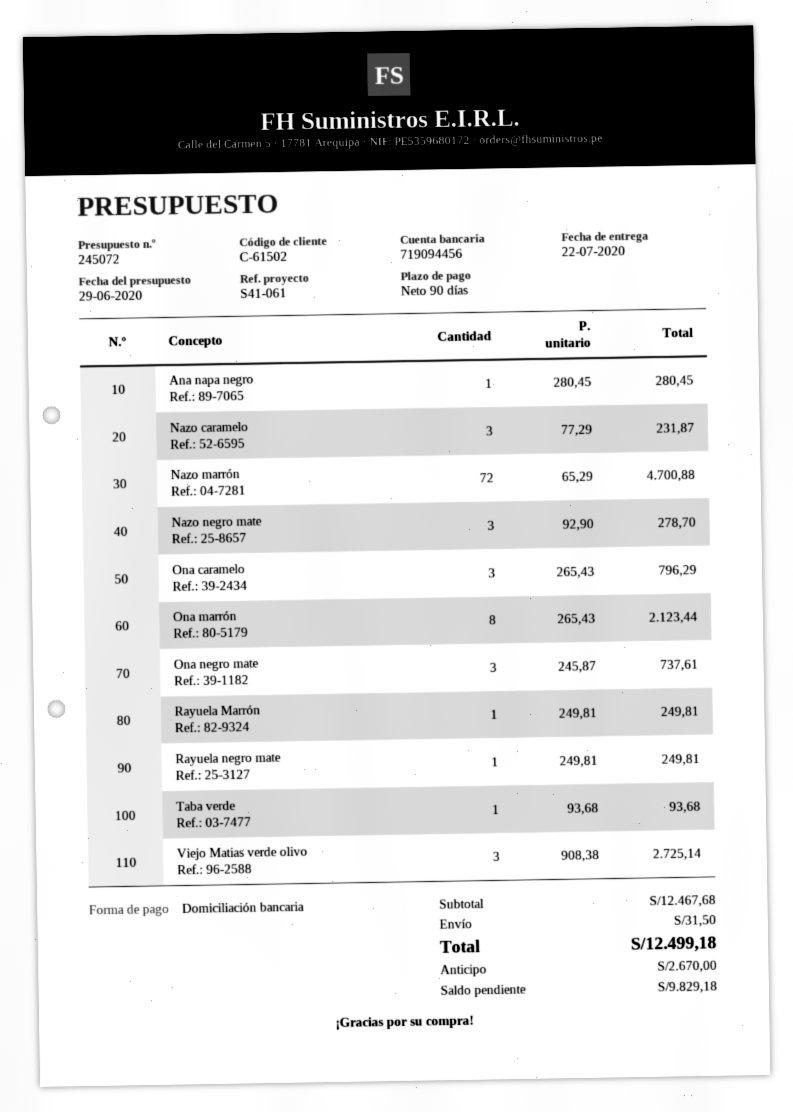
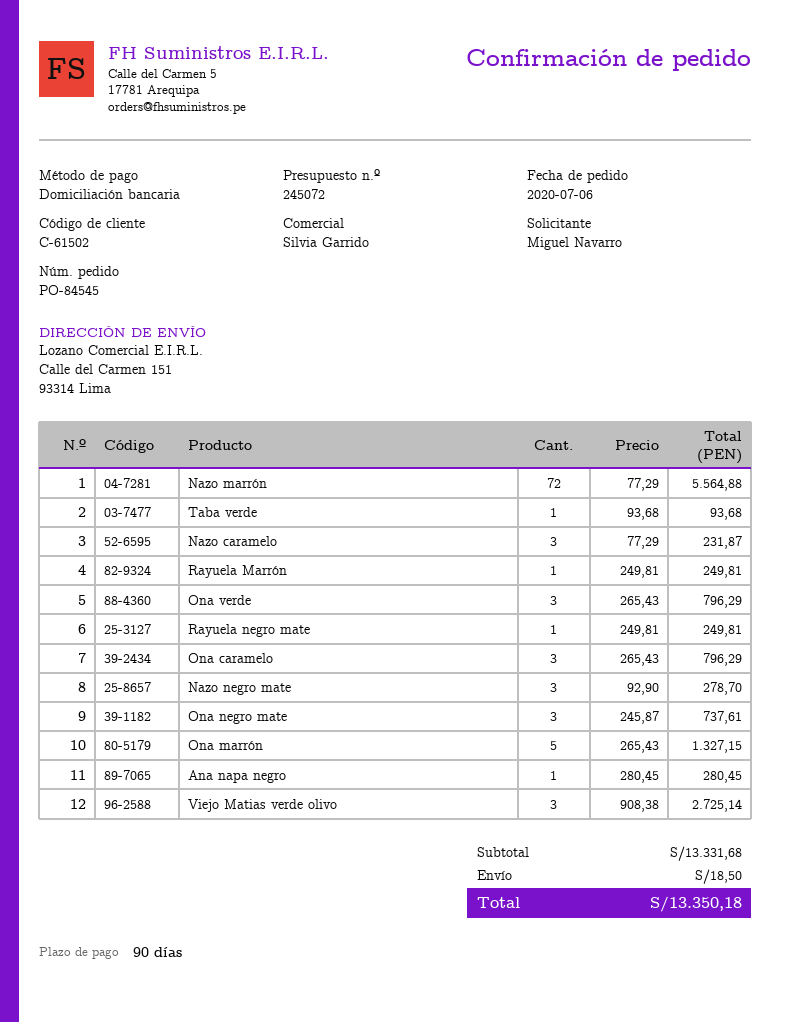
Nazo marrón: 72 x 65.29 = 4700.88 -> 72 x 77.29 = 5564.88
Ona marrón: 8 x 265.43 = 2123.44 -> 5 x 265.43 = 1327.15
Ona verde: none -> 3 x 265.43 = 796.29
subtotal: 12467.68 -> 13331.68
shipping: 31.50 -> 18.50
total: 12499.18 -> 13350.18

